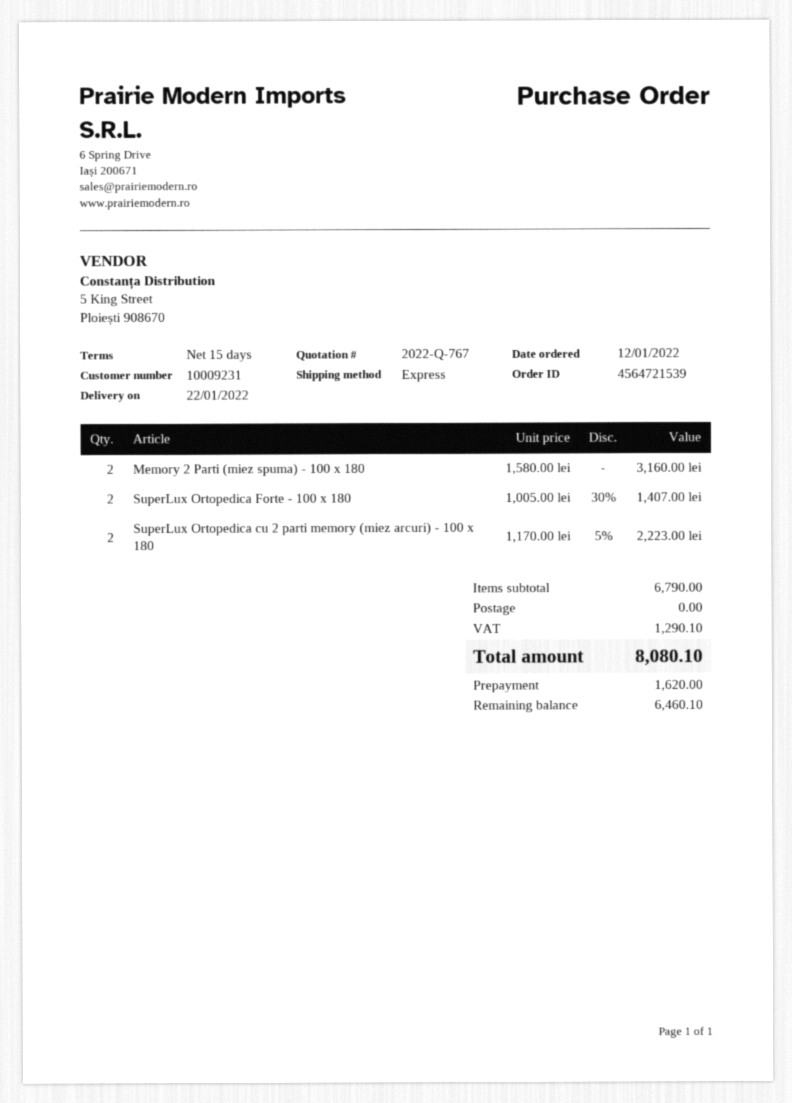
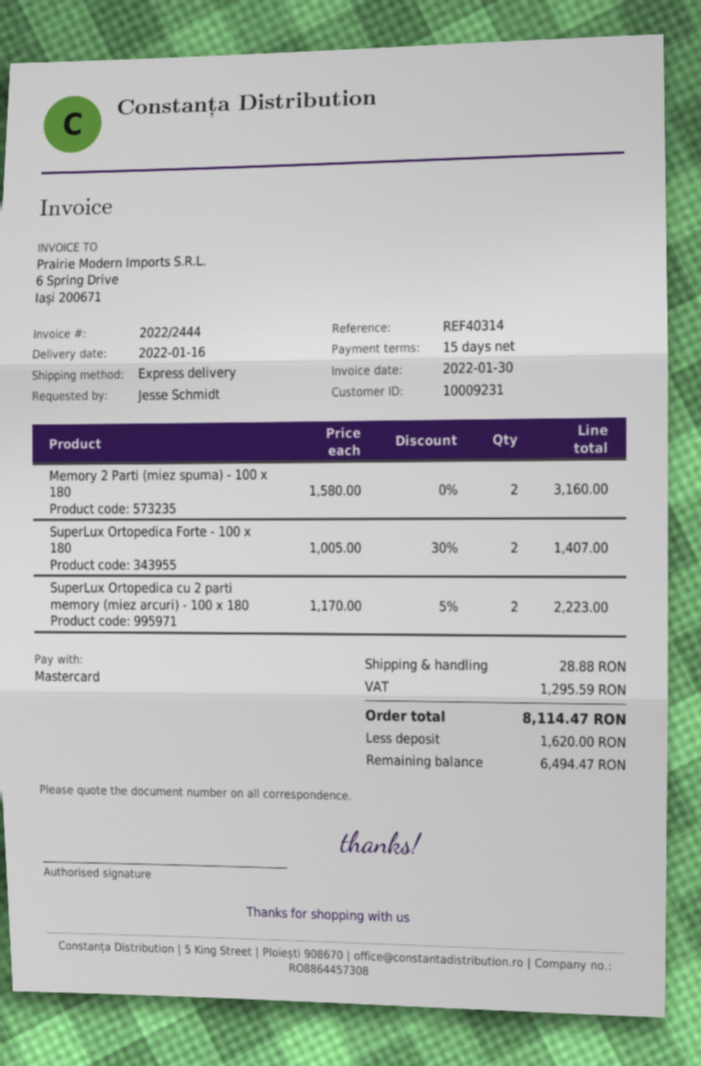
delivery date: 2022-01-22 -> 2022-01-16
shipping: 0.00 -> 28.88
tax: 1290.10 -> 1295.59
total: 8080.10 -> 8114.47
balance: 6460.10 -> 6494.47

